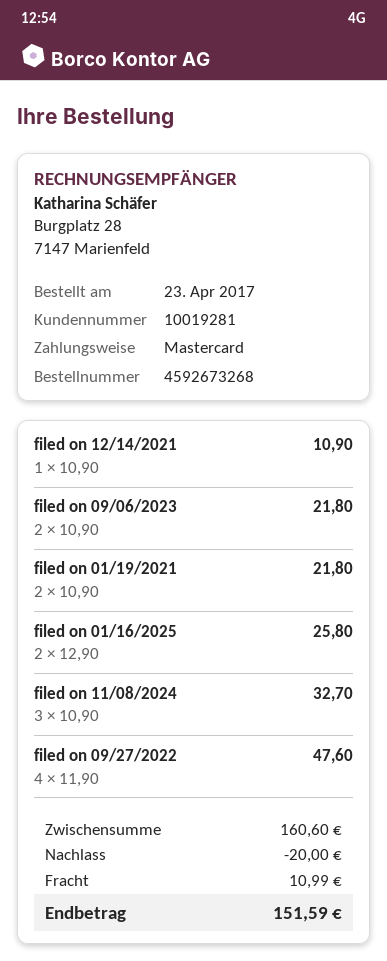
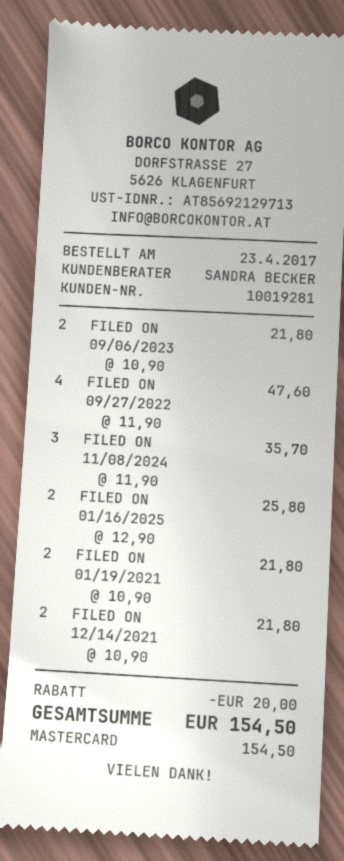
filed on 12/14/2021: 1 x 10.90 = 10.90 -> 2 x 10.90 = 21.80
filed on 11/08/2024: 3 x 10.90 = 32.70 -> 3 x 11.90 = 35.70
shipping: 10.99 -> none
total: 151.59 -> 154.50

